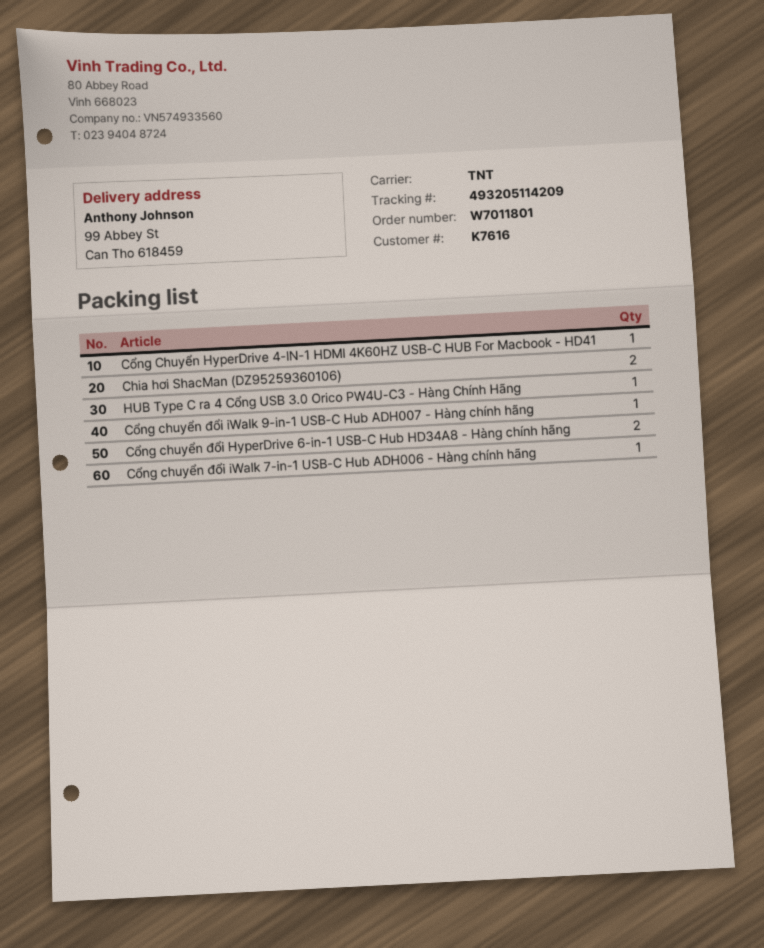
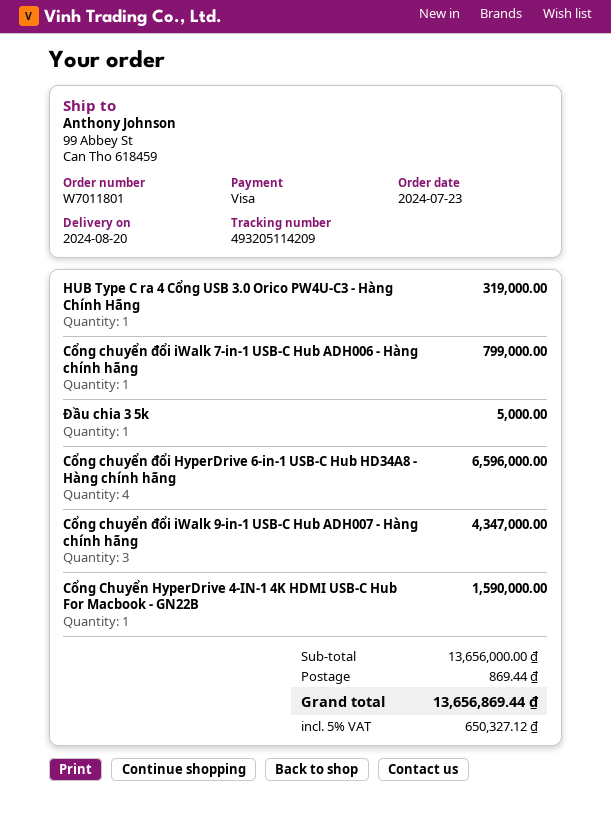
Cổng Chuyển HyperDrive 4-IN-1 HDMI 4K60HZ USB-C HUB For Macbook - HD41: 1 -> none
Chia hơi ShacMan (DZ95259360106): 2 -> none
Cổng chuyển đổi iWalk 9-in-1 USB-C Hub ADH007 - Hàng chính hãng: 1 -> 3
Cổng chuyển đổi HyperDrive 6-in-1 USB-C Hub HD34A8 - Hàng chính hãng: 2 -> 4
Đầu chia 3 5k: none -> 1
Cổng Chuyển HyperDrive 4-IN-1 4K HDMI USB-C Hub For Macbook - GN22B: none -> 1

